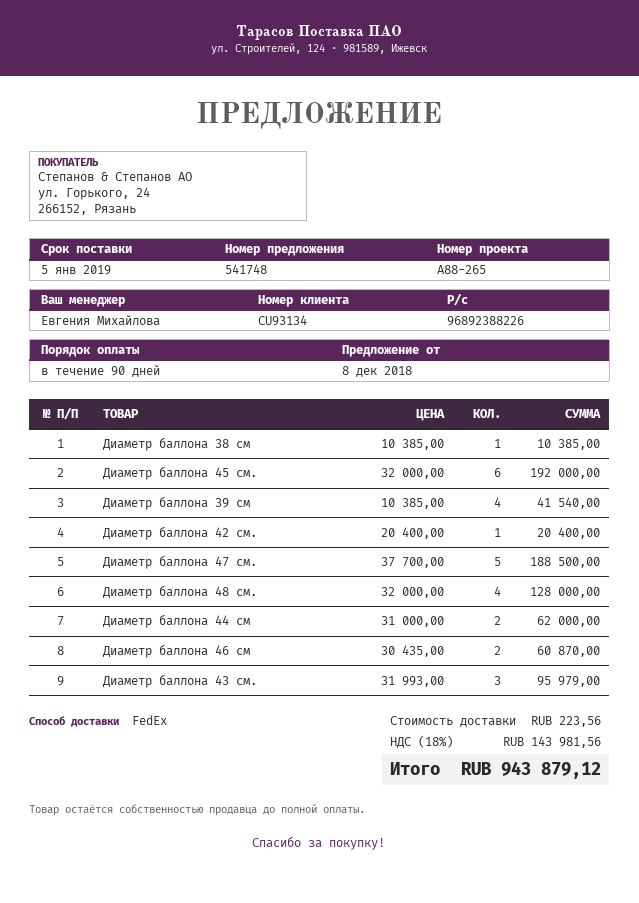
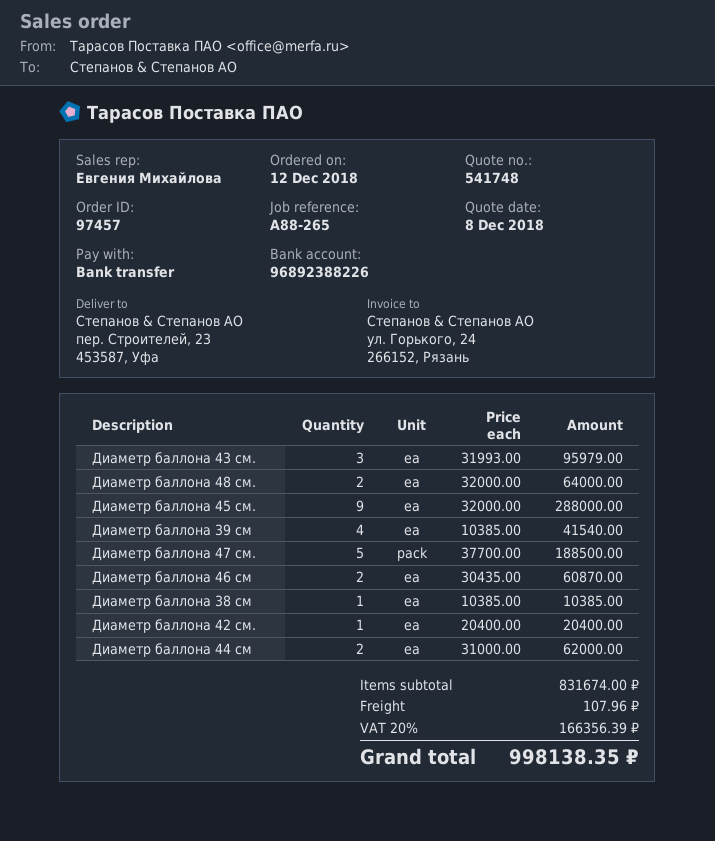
Диаметр баллона 45 см.: 6 x 32000.00 = 192000.00 -> 9 x 32000.00 = 288000.00
Диаметр баллона 48 см.: 4 x 32000.00 = 128000.00 -> 2 x 32000.00 = 64000.00
shipping: 223.56 -> 107.96
tax: 18% = 143981.56 -> 20% = 166356.39
total: 943879.12 -> 998138.35

